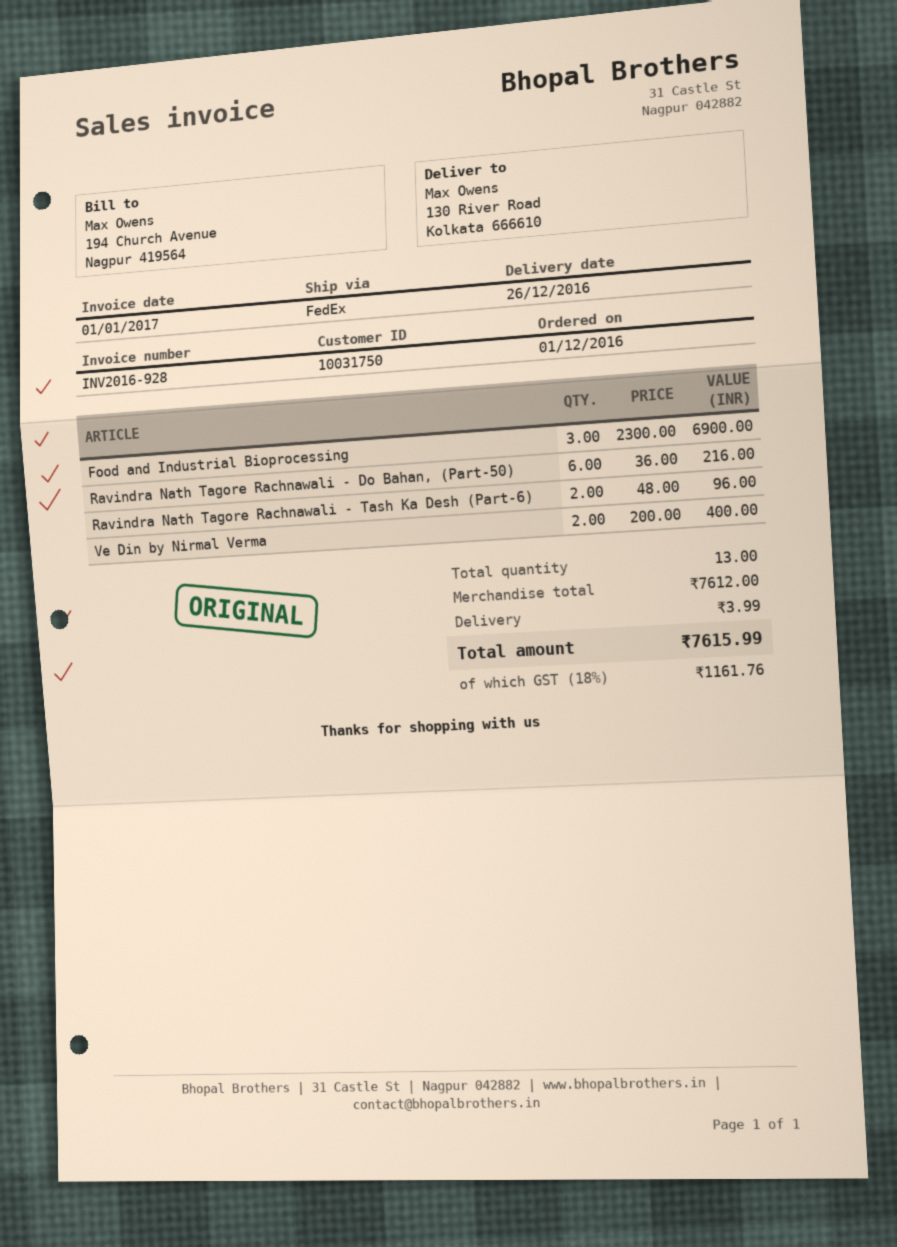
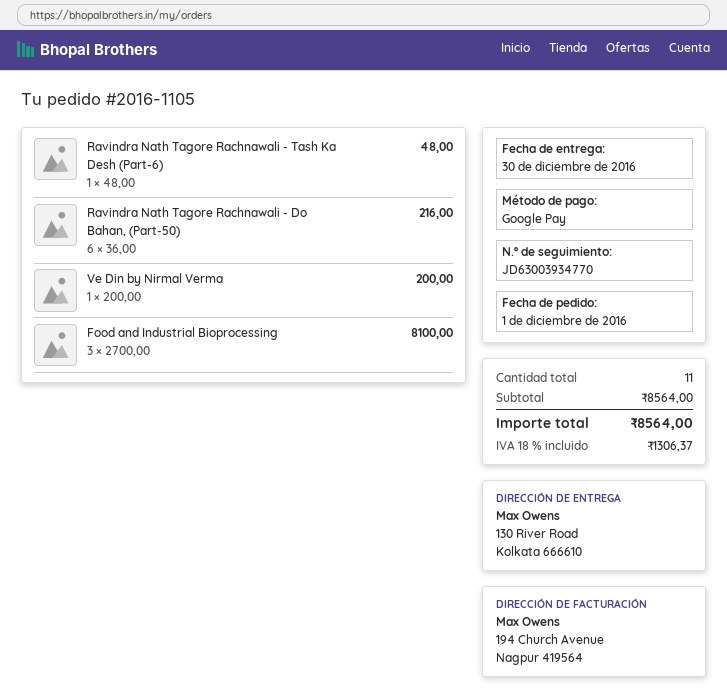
delivery date: 2016-12-26 -> 2016-12-30
Food and Industrial Bioprocessing: 3 x 2300.00 = 6900.00 -> 3 x 2700.00 = 8100.00
Ravindra Nath Tagore Rachnawali - Tash Ka Desh (Part-6): 2 x 48.00 = 96.00 -> 1 x 48.00 = 48.00
Ve Din by Nirmal Verma: 2 x 200.00 = 400.00 -> 1 x 200.00 = 200.00
total quantity: 13 -> 11
subtotal: 7612.00 -> 8564.00
shipping: 3.99 -> none
tax: 18% = 1161.76 -> 18% = 1306.37
total: 7615.99 -> 8564.00

